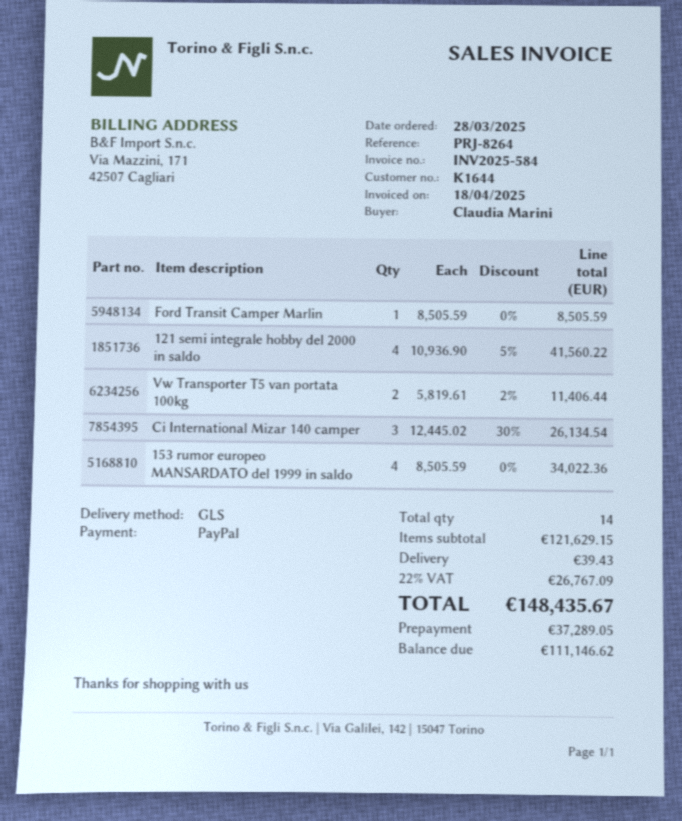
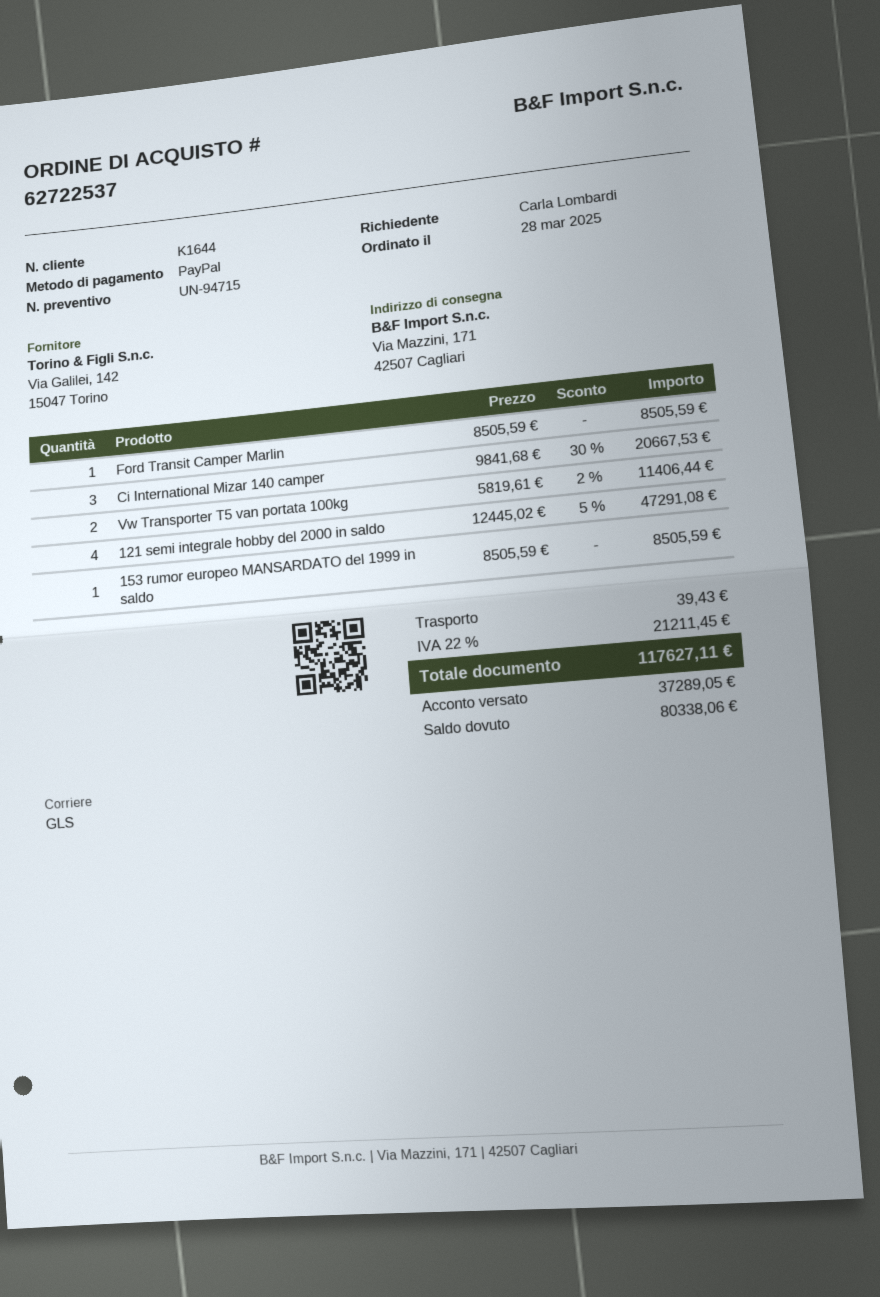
ordered by: Claudia Marini -> Carla Lombardi
121 semi integrale hobby del 2000 in saldo: 4 x 10936.90 - 5% = 41560.22 -> 4 x 12445.02 - 5% = 47291.08
Ci International Mizar 140 camper: 3 x 12445.02 - 30% = 26134.54 -> 3 x 9841.68 - 30% = 20667.53
153 rumor europeo MANSARDATO del 1999 in saldo: 4 x 8505.59 = 34022.36 -> 1 x 8505.59 = 8505.59
tax: 22% = 26767.09 -> 22% = 21211.45
total: 148435.67 -> 117627.11
balance: 111146.62 -> 80338.06

